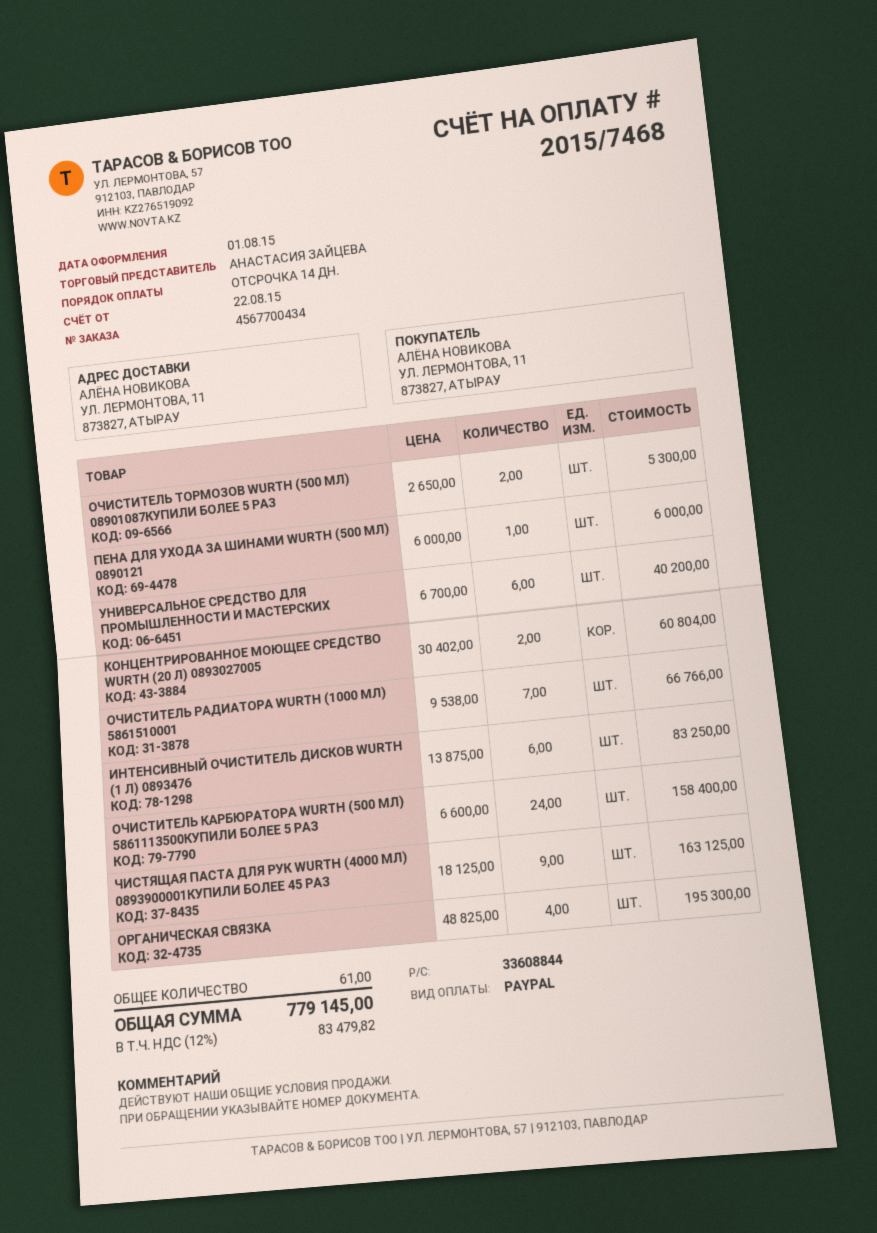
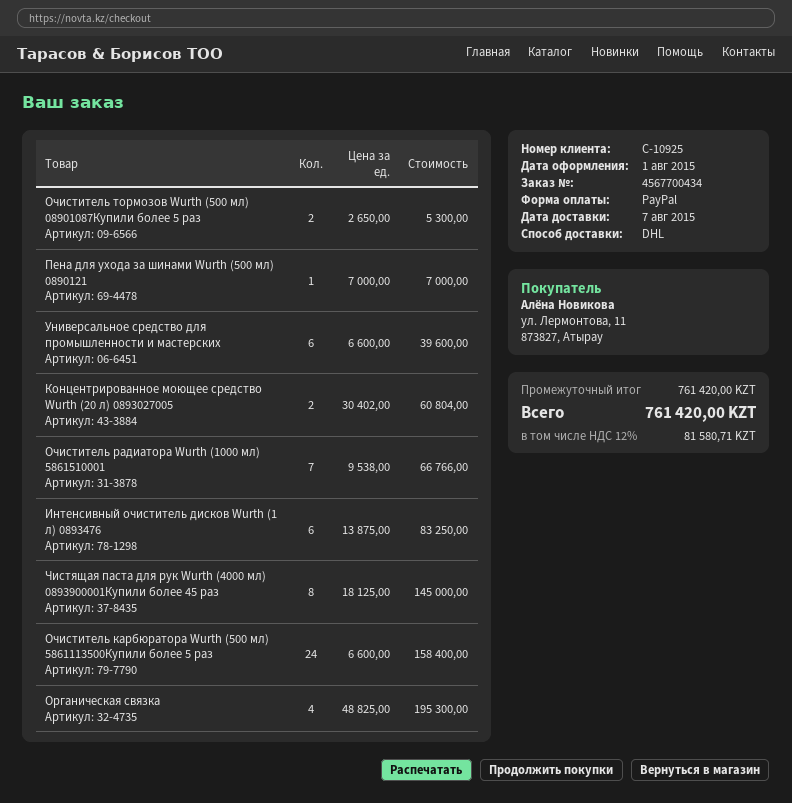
ПЕНА ДЛЯ УХОДА ЗА ШИНАМИ WURTH (500 МЛ) 0890121: 1 x 6000.00 = 6000.00 -> 1 x 7000.00 = 7000.00
УНИВЕРСАЛЬНОЕ СРЕДСТВО ДЛЯ ПРОМЫШЛЕННОСТИ И МАСТЕРСКИХ: 6 x 6700.00 = 40200.00 -> 6 x 6600.00 = 39600.00
ЧИСТЯЩАЯ ПАСТА ДЛЯ РУК WURTH (4000 МЛ) 0893900001КУПИЛИ БОЛЕЕ 45 РАЗ: 9 x 18125.00 = 163125.00 -> 8 x 18125.00 = 145000.00
tax: 12% = 83479.82 -> 12% = 81580.71
total: 779145.00 -> 761420.00

